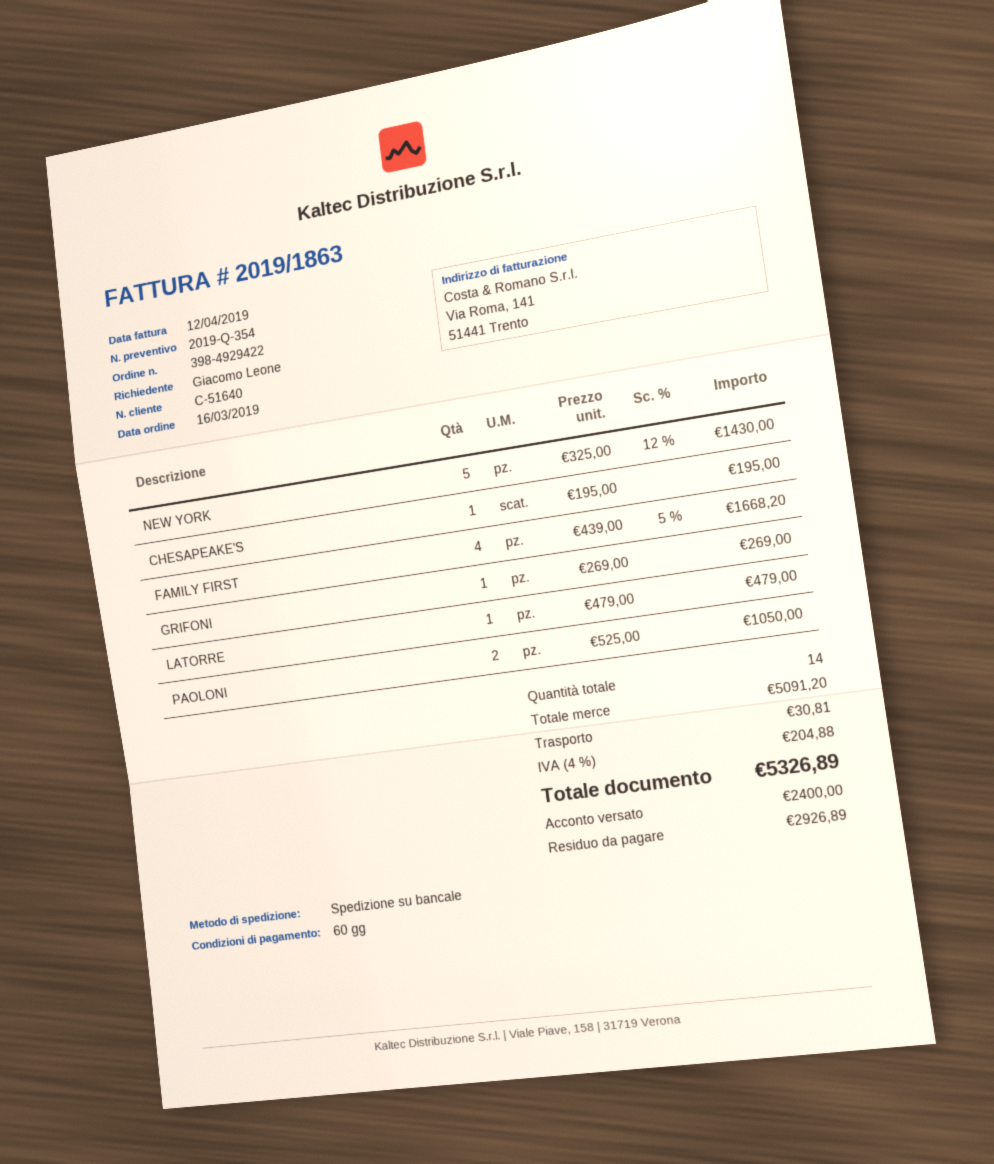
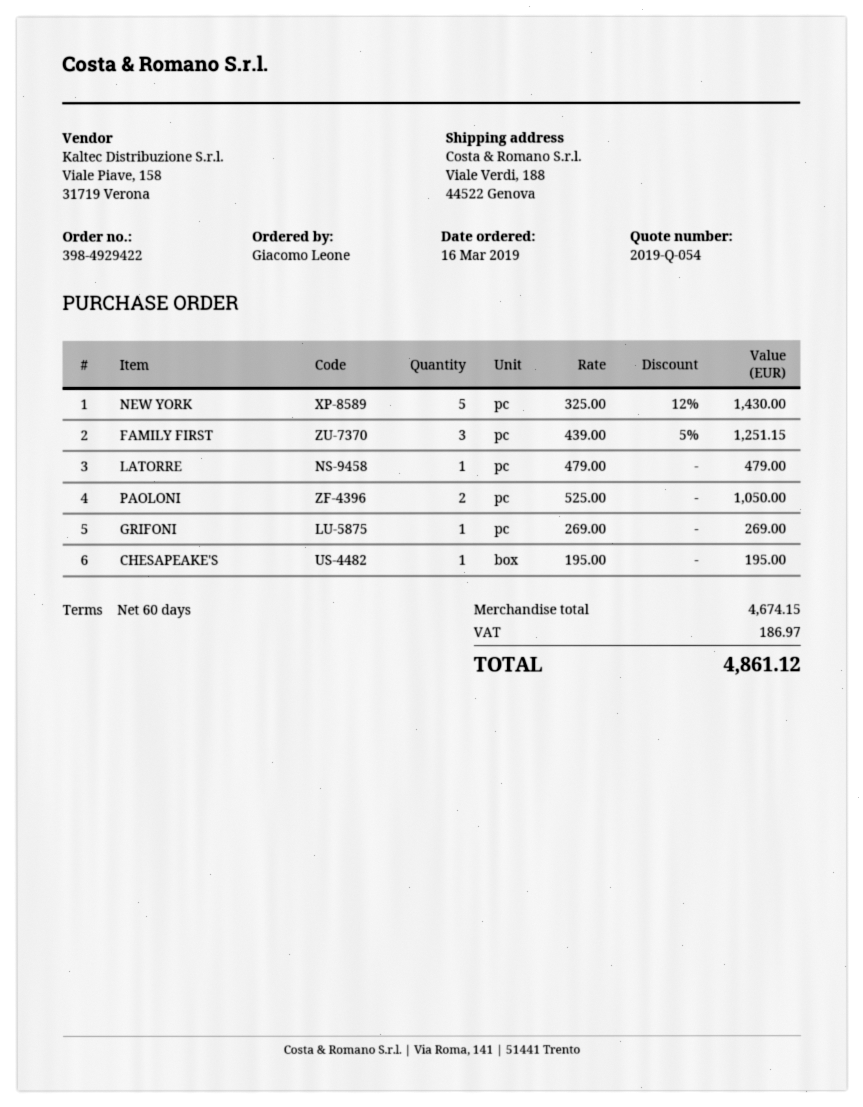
quote number: 2019-Q-354 -> 2019-Q-054
FAMILY FIRST: 4 x 439.00 - 5% = 1668.20 -> 3 x 439.00 - 5% = 1251.15
subtotal: 5091.20 -> 4674.15
shipping: 30.81 -> none
tax: 204.88 -> 186.97
total: 5326.89 -> 4861.12

